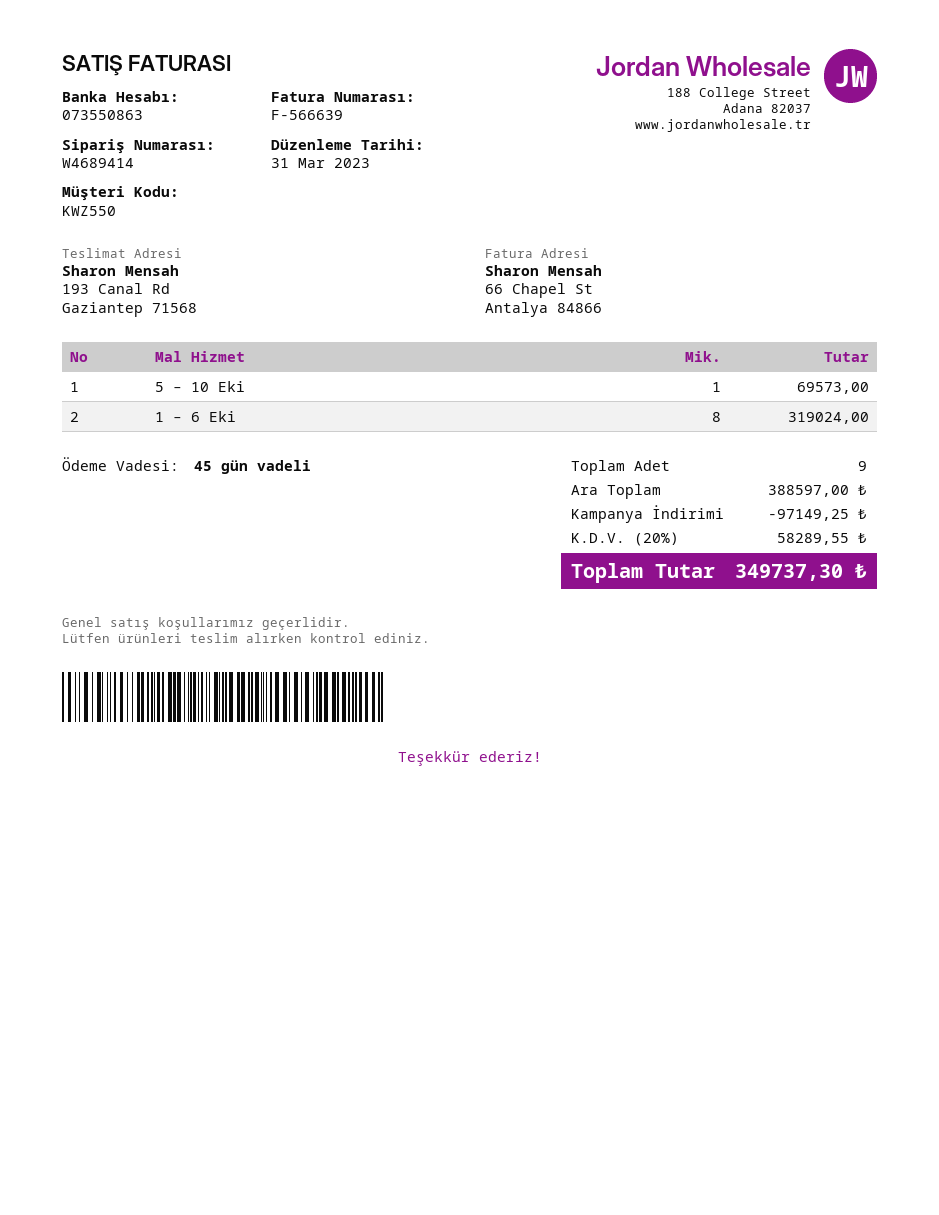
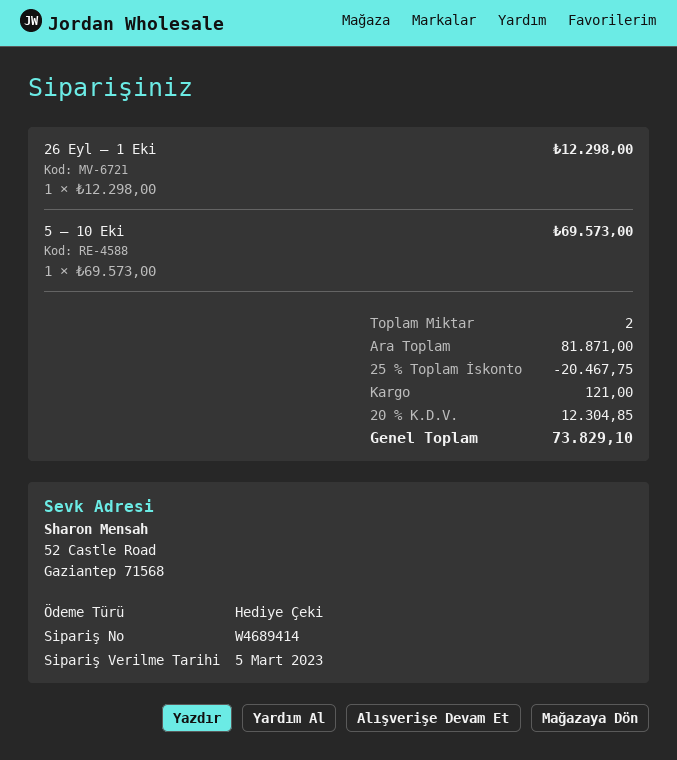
ship to: 193 Canal Rd, Gaziantep 71568 -> 52 Castle Road, Gaziantep 71568
1 – 6 Eki: 8 for 319024.00 -> none
26 Eyl – 1 Eki: none -> 1 for 12298.00
total quantity: 9 -> 2
subtotal: 388597.00 -> 81871.00
discount: 97149.25 -> 20467.75
shipping: none -> 121.00
tax: 20% = 58289.55 -> 20% = 12304.85
total: 349737.30 -> 73829.10

